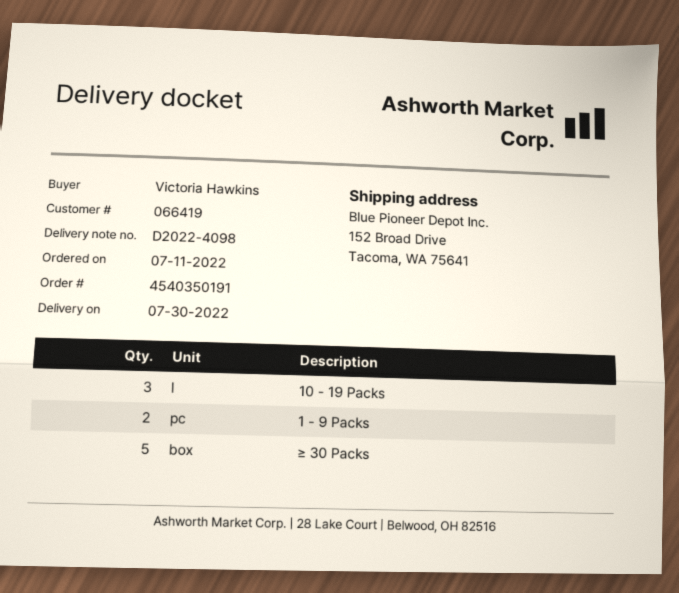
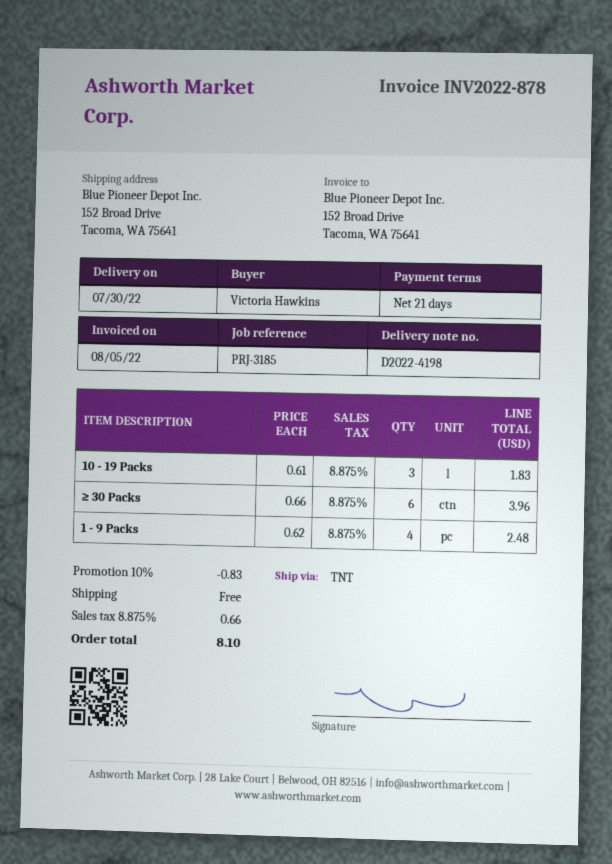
delivery note number: D2022-4098 -> D2022-4198
1 - 9 Packs: 2 -> 4
≥ 30 Packs: 5 -> 6

